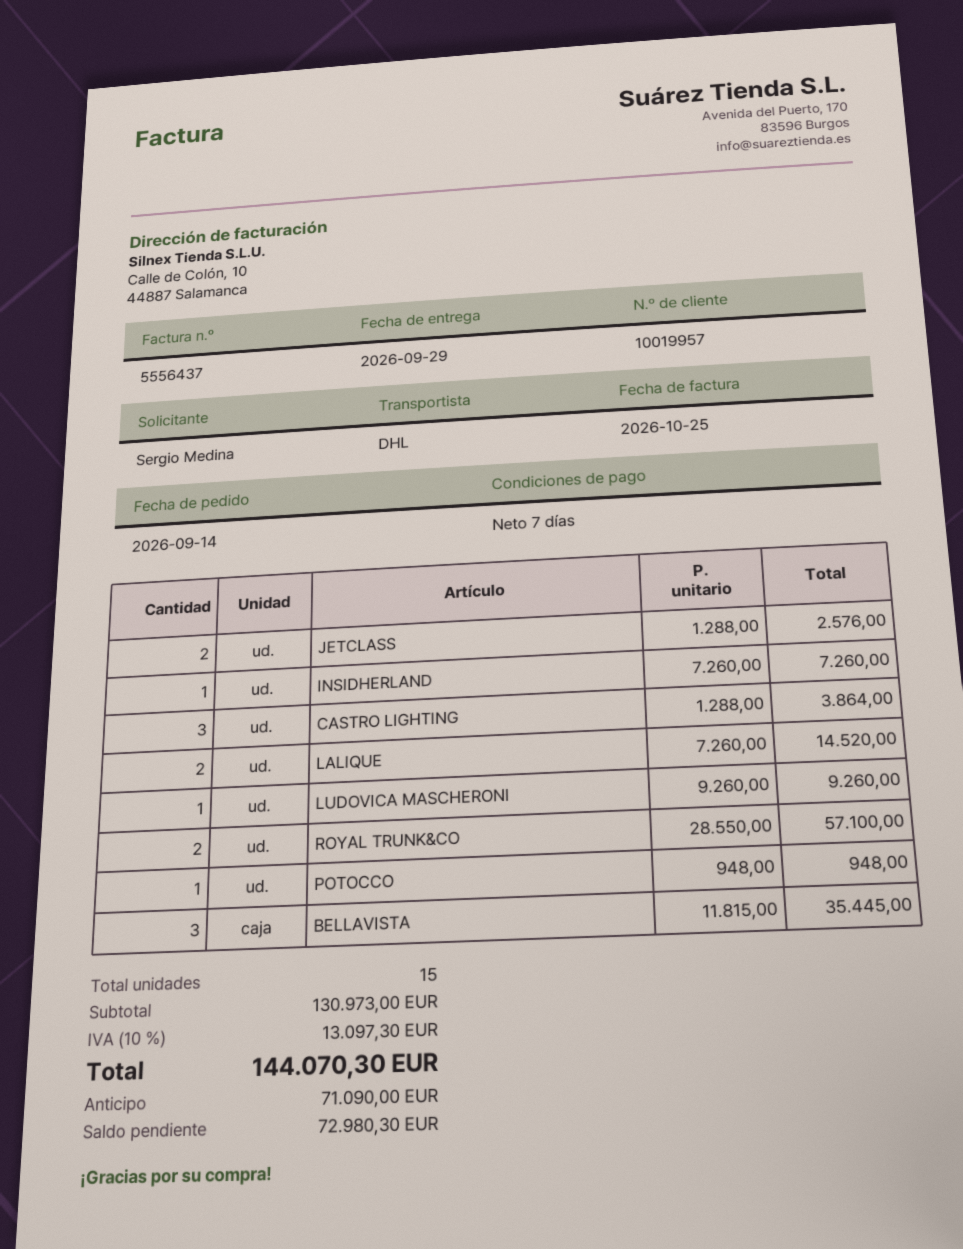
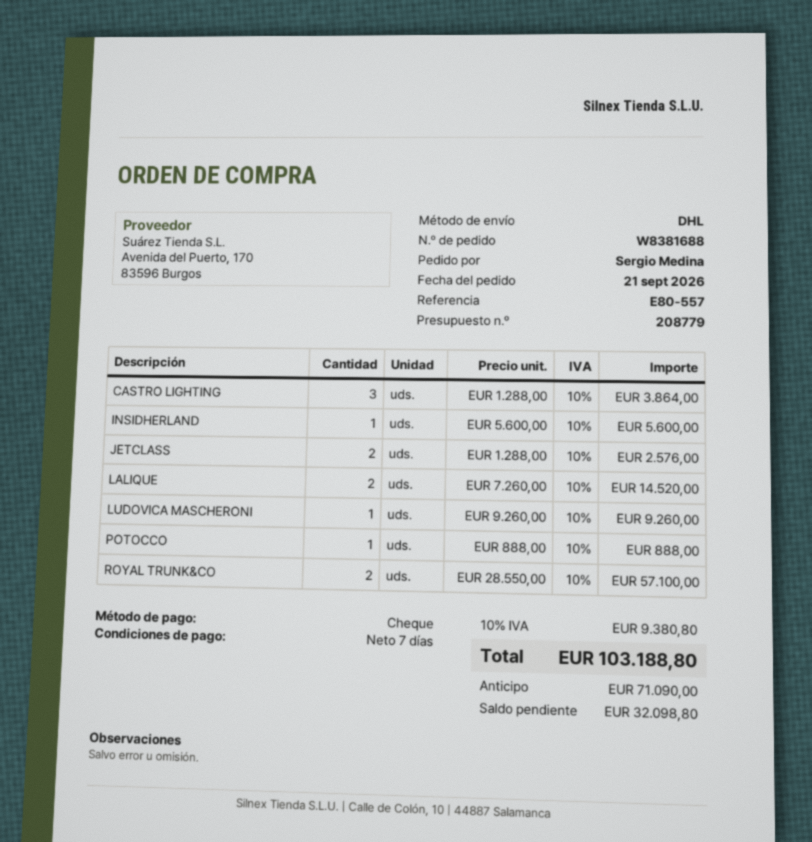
order date: 2026-09-14 -> 2026-09-21
INSIDHERLAND: 1 x 7260.00 = 7260.00 -> 1 x 5600.00 = 5600.00
POTOCCO: 1 x 948.00 = 948.00 -> 1 x 888.00 = 888.00
BELLAVISTA: 3 x 11815.00 = 35445.00 -> none
tax: 10% = 13097.30 -> 10% = 9380.80
total: 144070.30 -> 103188.80
balance: 72980.30 -> 32098.80

